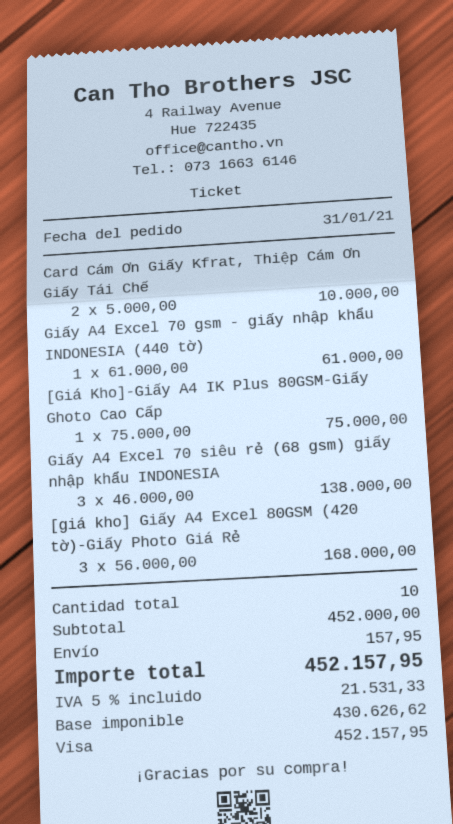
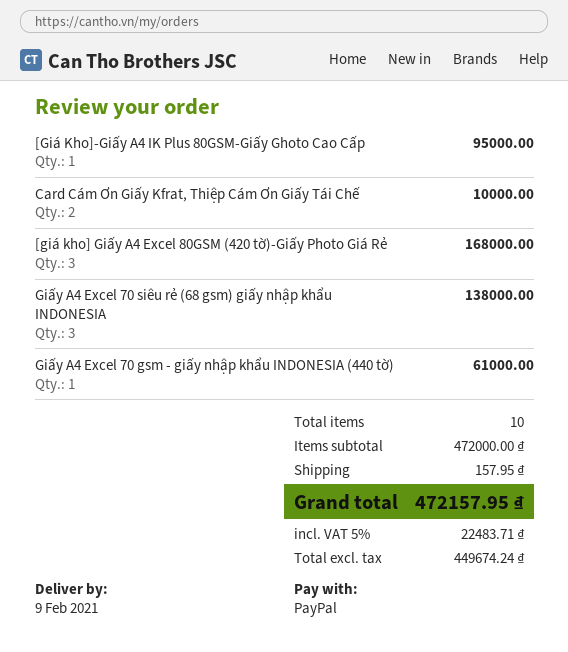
payment method: Visa -> PayPal
[Giá Kho]-Giấy A4 IK Plus 80GSM-Giấy Ghoto Cao Cấp: 1 for 75000.00 -> 1 for 95000.00
subtotal: 452000.00 -> 472000.00
net: 430626.62 -> 449674.24
tax: 5% = 21531.33 -> 5% = 22483.71
total: 452157.95 -> 472157.95

